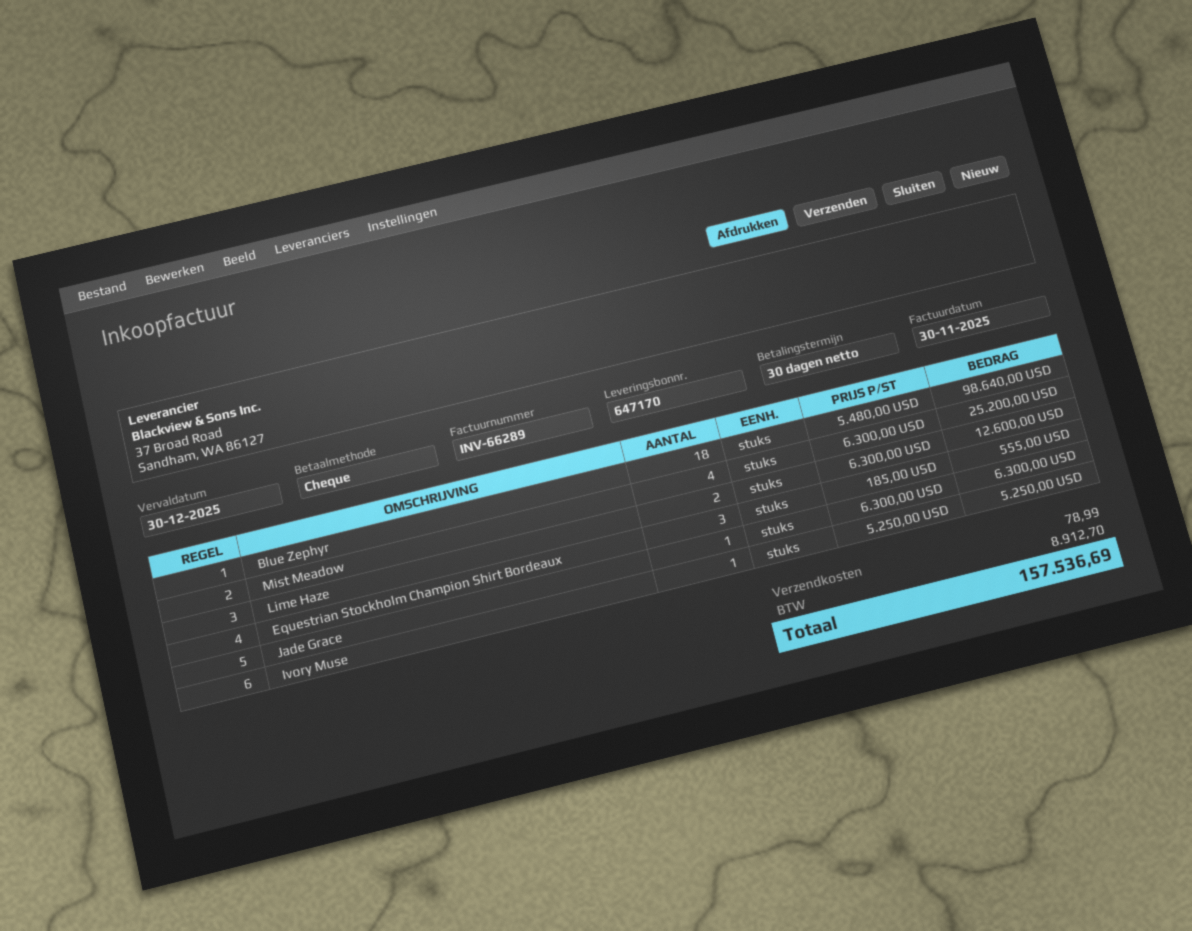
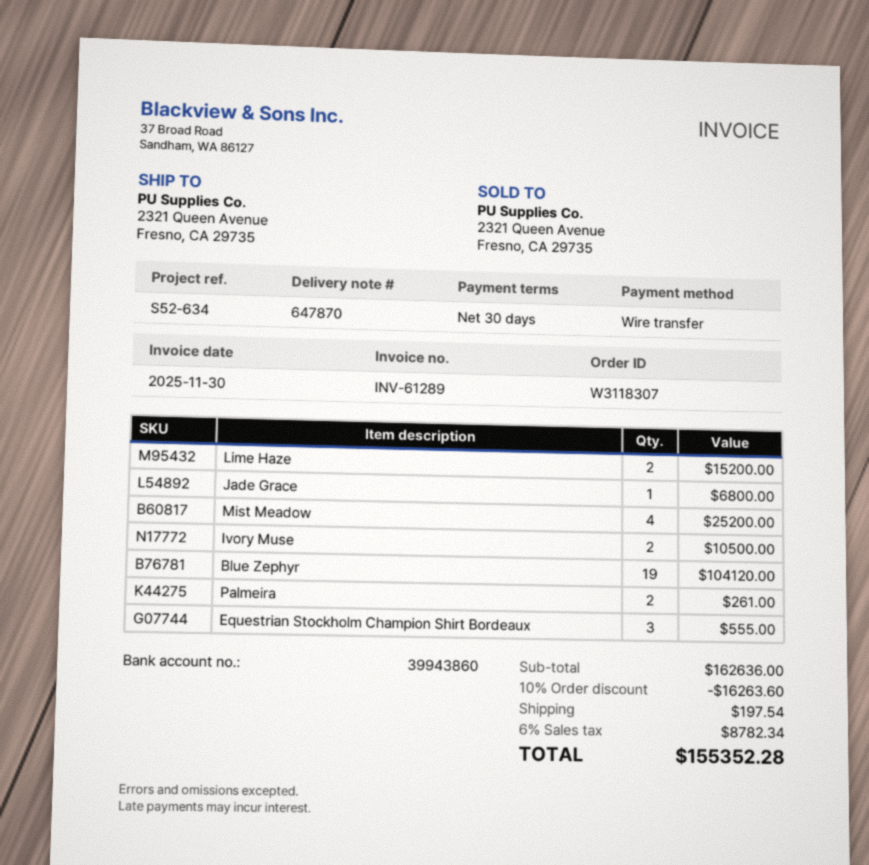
delivery note number: 647170 -> 647870
invoice number: INV-66289 -> INV-61289
payment method: cheque -> bank transfer
Blue Zephyr: 18 for 98640.00 -> 19 for 104120.00
Lime Haze: 2 for 12600.00 -> 2 for 15200.00
Jade Grace: 1 for 6300.00 -> 1 for 6800.00
Ivory Muse: 1 for 5250.00 -> 2 for 10500.00
Palmeira: none -> 2 for 261.00
discount: none -> 10% = 16263.60
shipping: 78.99 -> 197.54
tax: 8912.70 -> 8782.34
total: 157536.69 -> 155352.28

